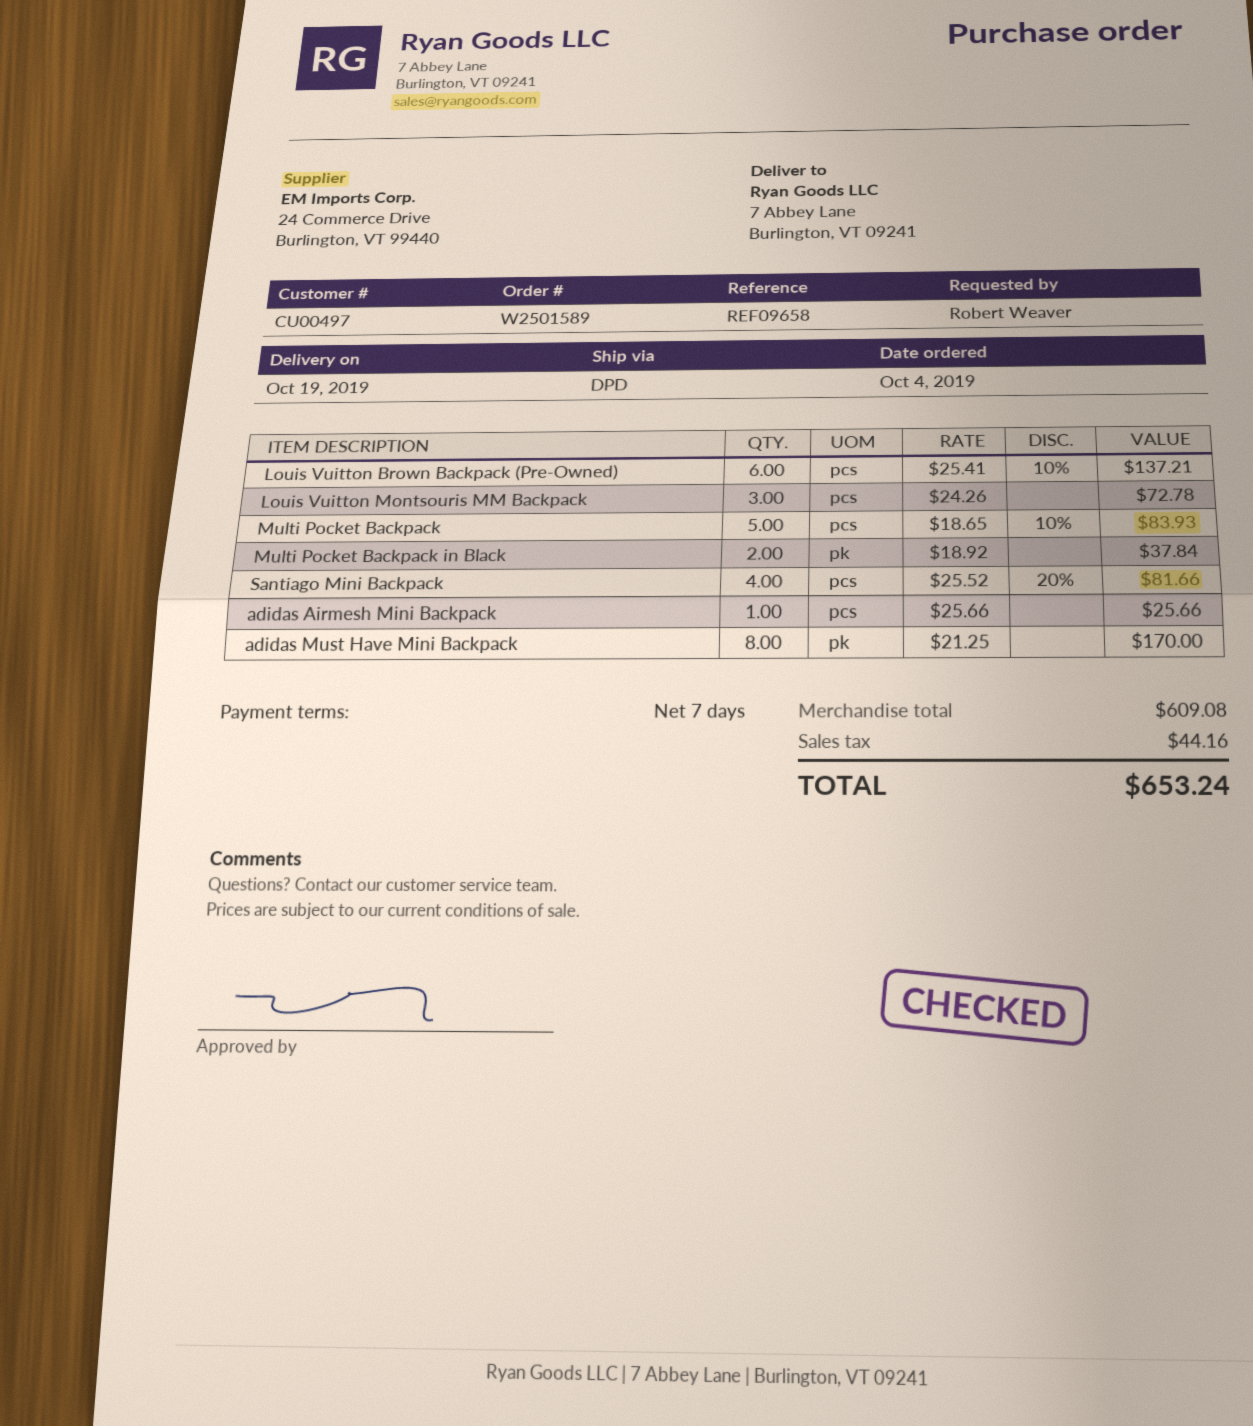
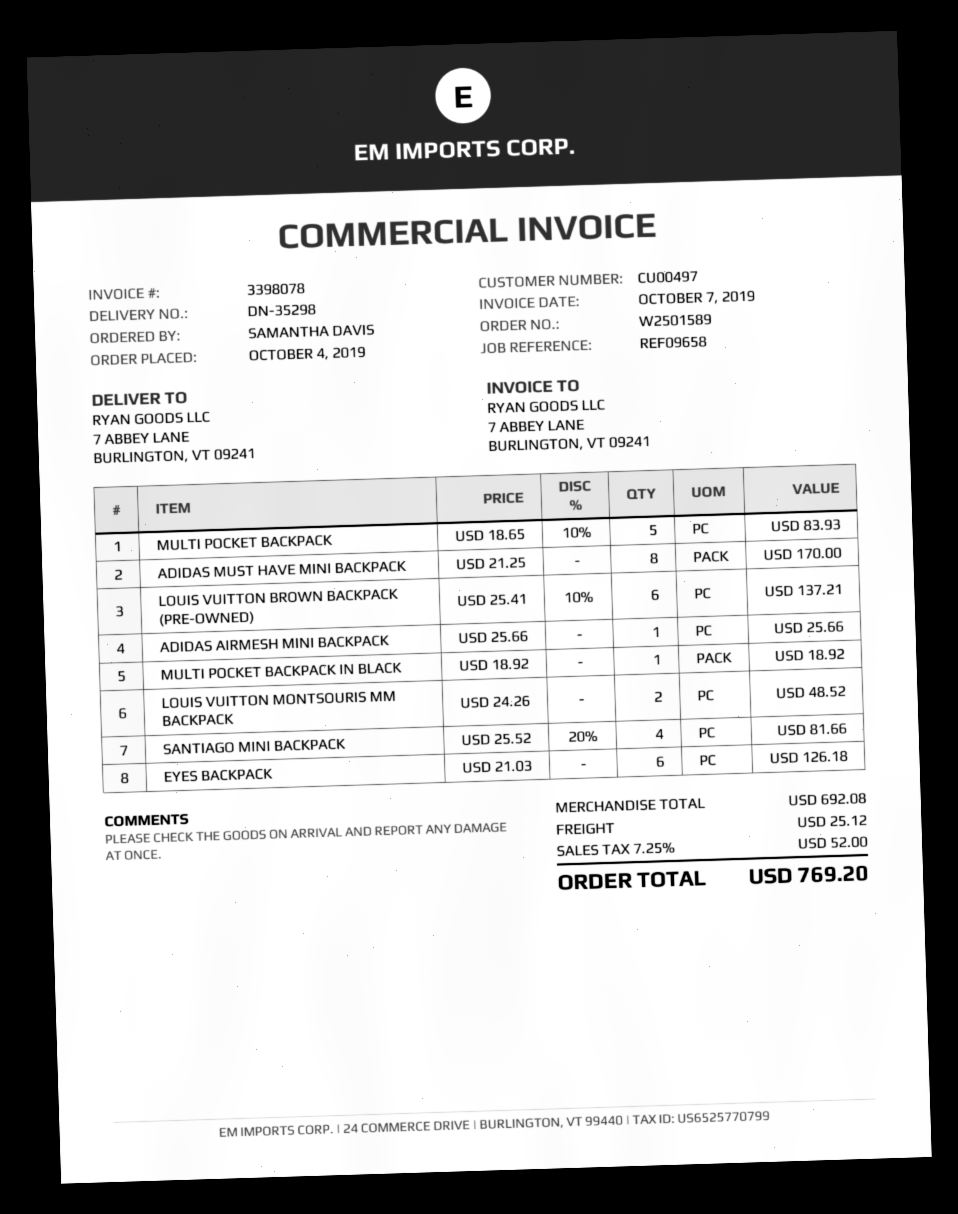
ordered by: Robert Weaver -> SAMANTHA DAVIS
Louis Vuitton Montsouris MM Backpack: 3 x 24.26 = 72.78 -> 2 x 24.26 = 48.52
Multi Pocket Backpack in Black: 2 x 18.92 = 37.84 -> 1 x 18.92 = 18.92
EYES BACKPACK: none -> 6 x 21.03 = 126.18
subtotal: 609.08 -> 692.08
shipping: none -> 25.12
tax: 44.16 -> 52.00
total: 653.24 -> 769.20

